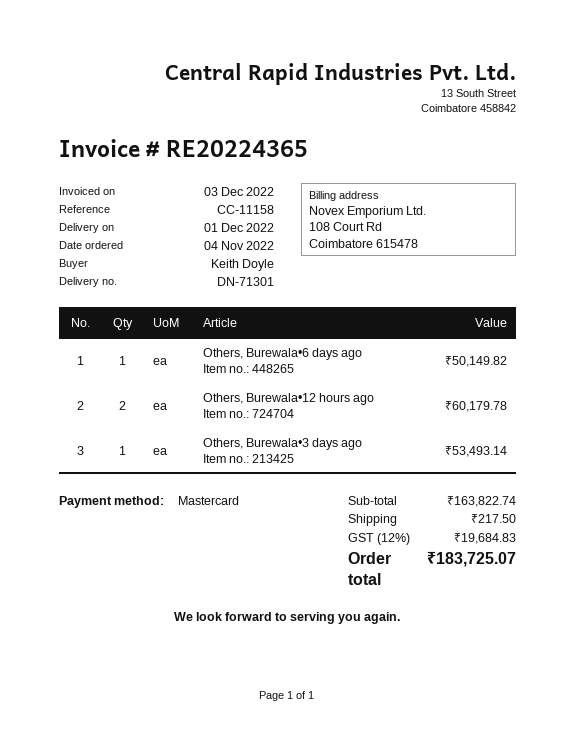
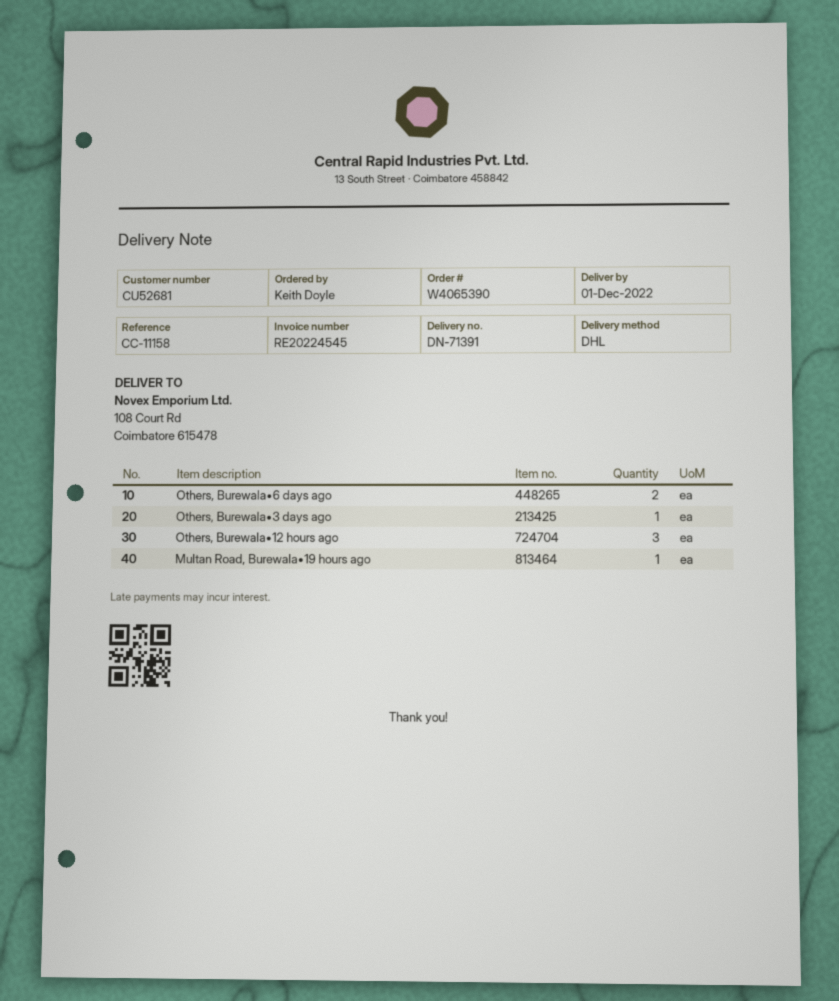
delivery note number: DN-71301 -> DN-71391
invoice number: RE20224365 -> RE20224545
Others, Burewala•6 days ago: 1 -> 2
Others, Burewala•12 hours ago: 2 -> 3
Multan Road, Burewala•19 hours ago: none -> 1

